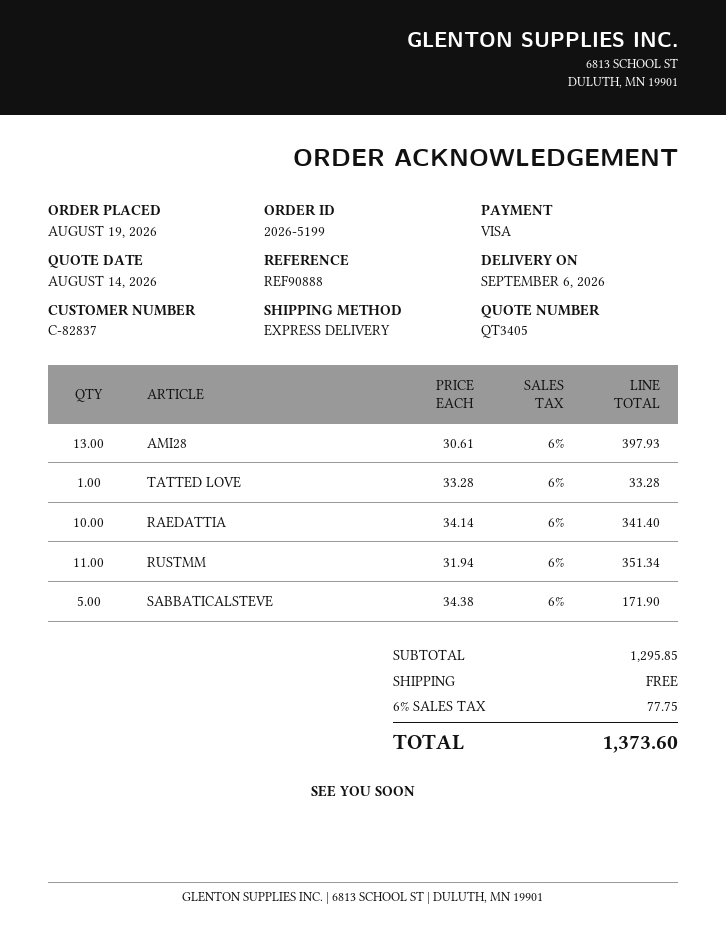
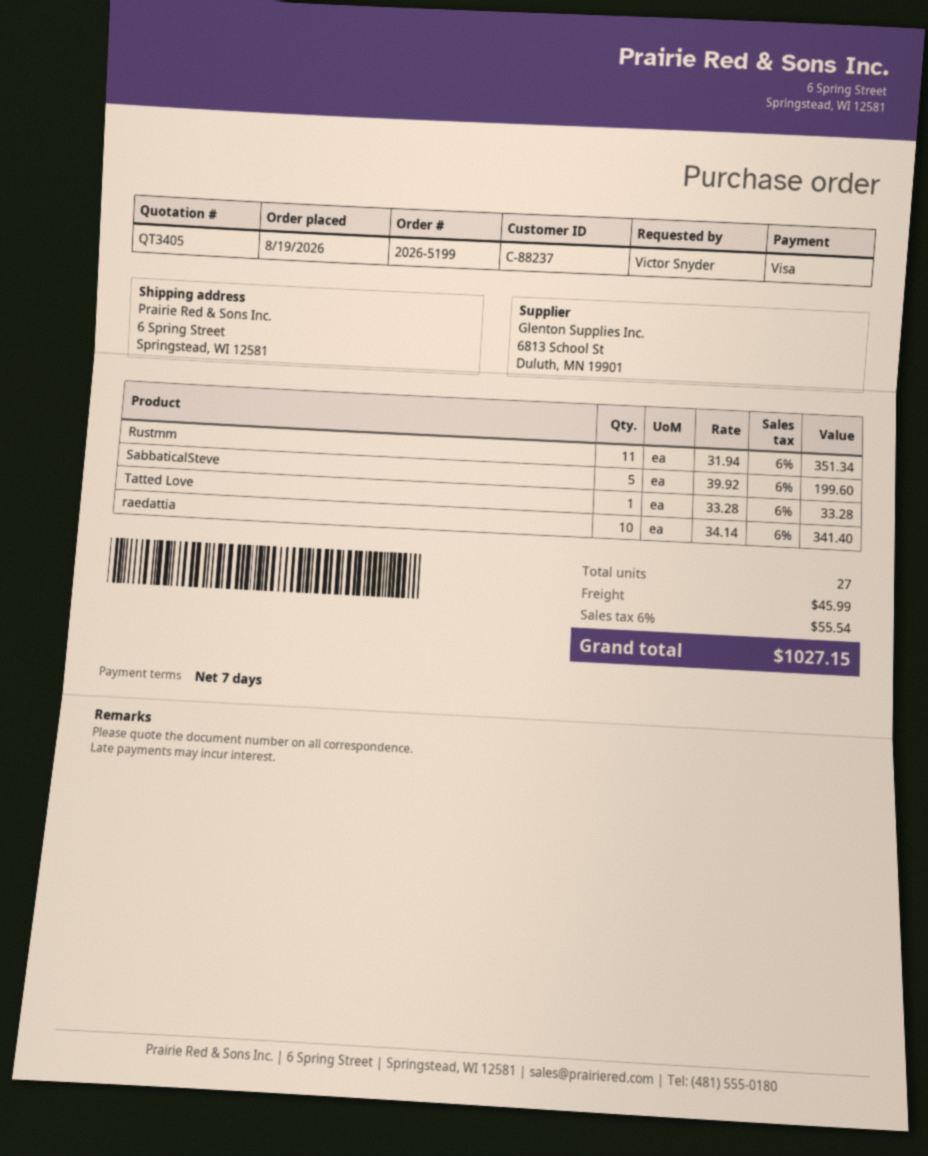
customer number: C-82837 -> C-88237
AMI28: 13 x 30.61 = 397.93 -> none
SABBATICALSTEVE: 5 x 34.38 = 171.90 -> 5 x 39.92 = 199.60
shipping: 0.00 -> 45.99
tax: 6% = 77.75 -> 6% = 55.54
total: 1373.60 -> 1027.15

